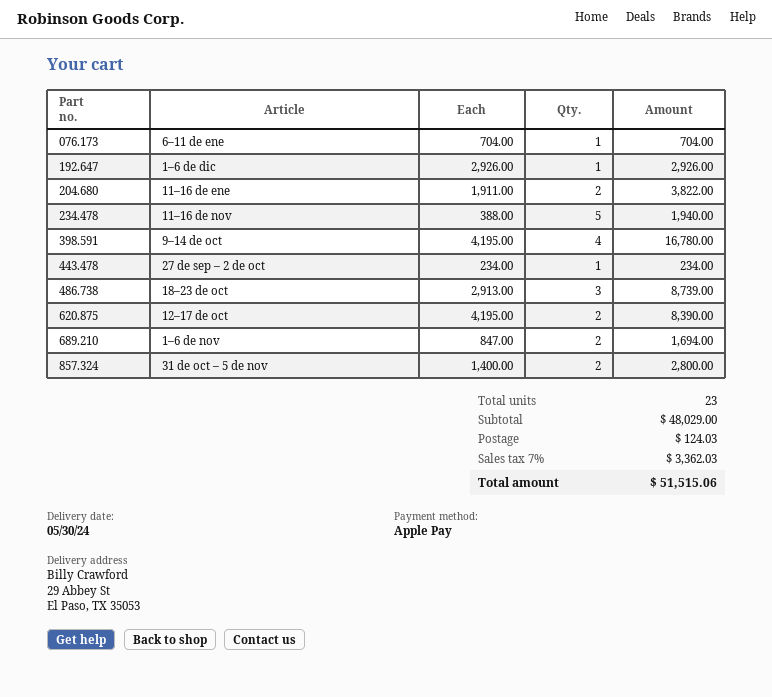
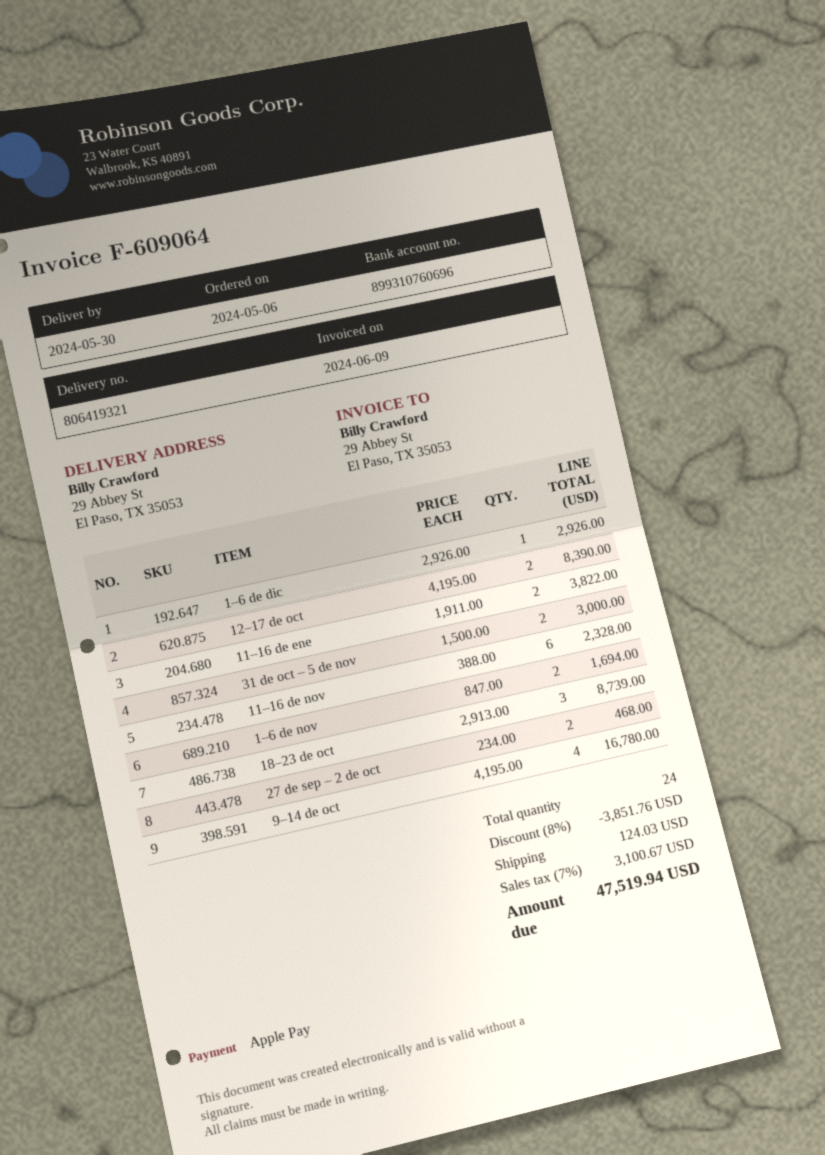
6–11 de ene: 1 x 704.00 = 704.00 -> none
11–16 de nov: 5 x 388.00 = 1940.00 -> 6 x 388.00 = 2328.00
27 de sep – 2 de oct: 1 x 234.00 = 234.00 -> 2 x 234.00 = 468.00
31 de oct – 5 de nov: 2 x 1400.00 = 2800.00 -> 2 x 1500.00 = 3000.00
total quantity: 23 -> 24
discount: none -> 8% = 3851.76
tax: 7% = 3362.03 -> 7% = 3100.67
total: 51515.06 -> 47519.94

